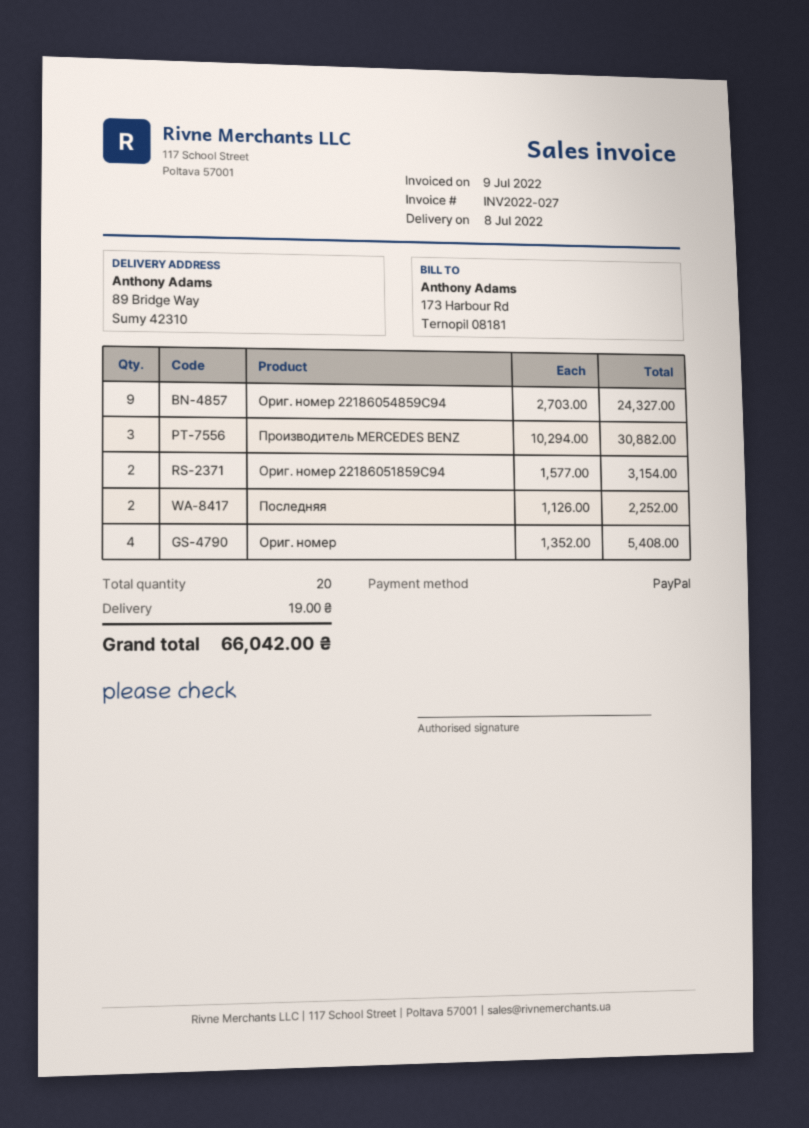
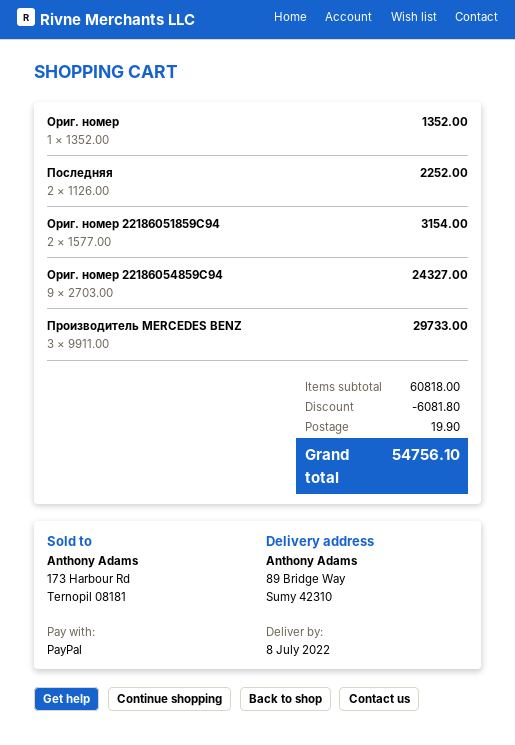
Производитель MERCEDES BENZ: 3 x 10294.00 = 30882.00 -> 3 x 9911.00 = 29733.00
Ориг. номер: 4 x 1352.00 = 5408.00 -> 1 x 1352.00 = 1352.00
discount: none -> 6081.80
shipping: 19.00 -> 19.90
total: 66042.00 -> 54756.10

